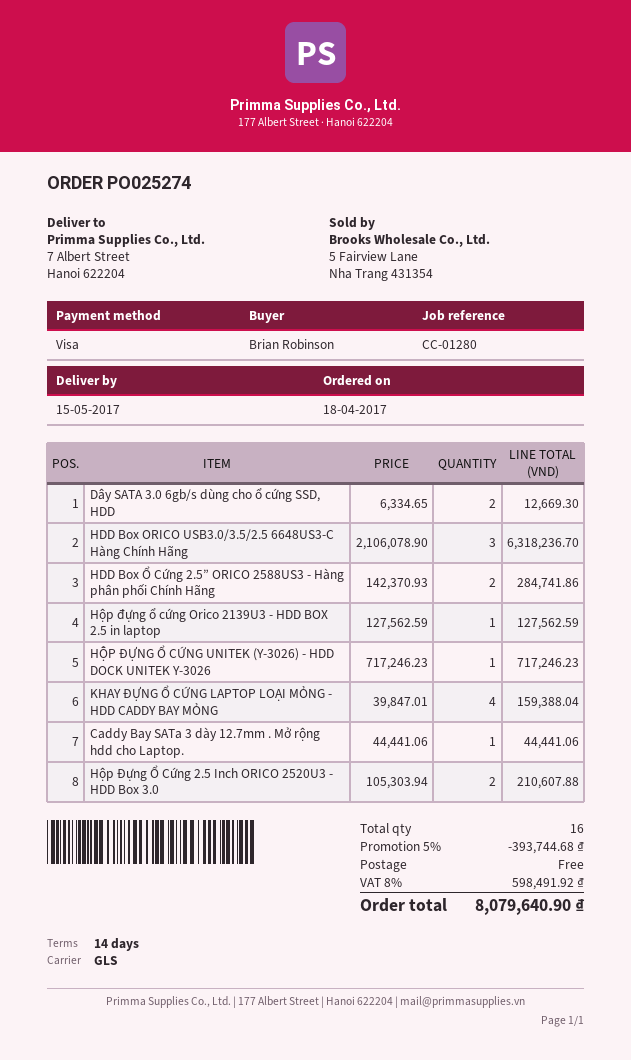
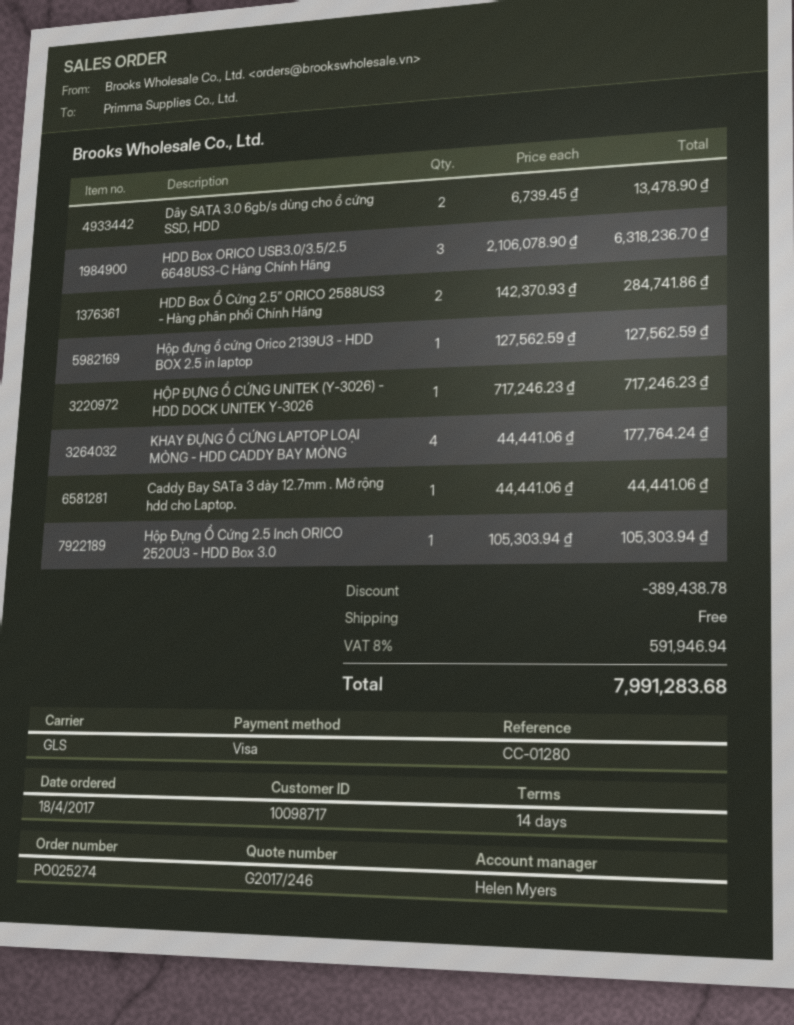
Dây SATA 3.0 6gb/s dùng cho ổ cứng SSD, HDD: 2 x 6334.65 = 12669.30 -> 2 x 6739.45 = 13478.90
KHAY ĐỰNG Ổ CỨNG LAPTOP LOẠI MỎNG - HDD CADDY BAY MỎNG: 4 x 39847.01 = 159388.04 -> 4 x 44441.06 = 177764.24
Hộp Đựng Ổ Cứng 2.5 Inch ORICO 2520U3 - HDD Box 3.0: 2 x 105303.94 = 210607.88 -> 1 x 105303.94 = 105303.94
discount: 393744.68 -> 389438.78
tax: 8% = 598491.92 -> 8% = 591946.94
total: 8079640.90 -> 7991283.68

